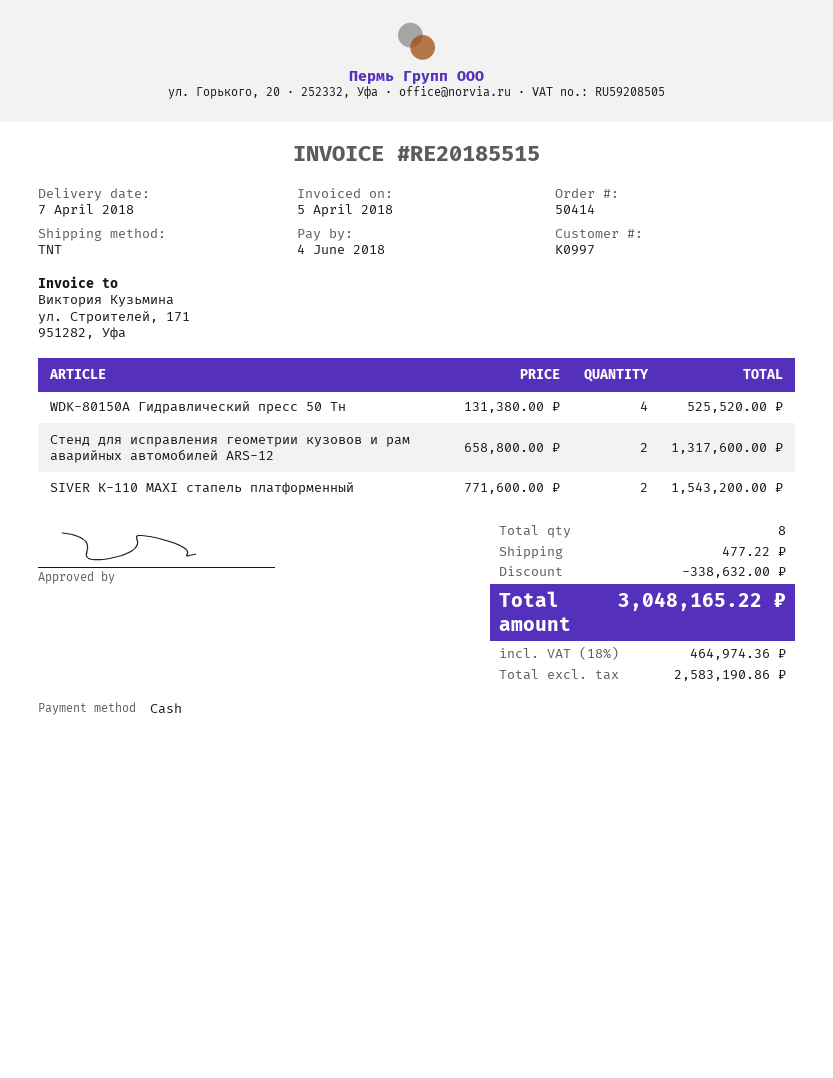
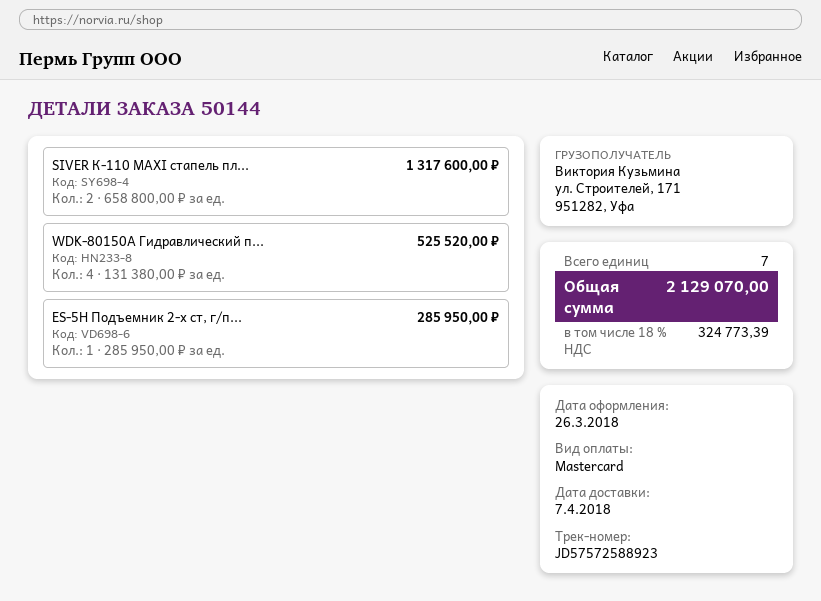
order number: 50414 -> 50144
payment method: cash -> Mastercard
Стенд для исправления геометрии кузовов и рам аварийных автомобилей ARS-12: 2 x 658800.00 = 1317600.00 -> none
SIVER К-110 MAXI стапель платформенный: 2 x 771600.00 = 1543200.00 -> 2 x 658800.00 = 1317600.00
ES-5H Подъемник 2-х ст, г/п...: none -> 1 x 285950.00 = 285950.00
total quantity: 8 -> 7
discount: 338632.00 -> none
shipping: 477.22 -> none
tax: 18% = 464974.36 -> 18% = 324773.39
total: 3048165.22 -> 2129070.00

